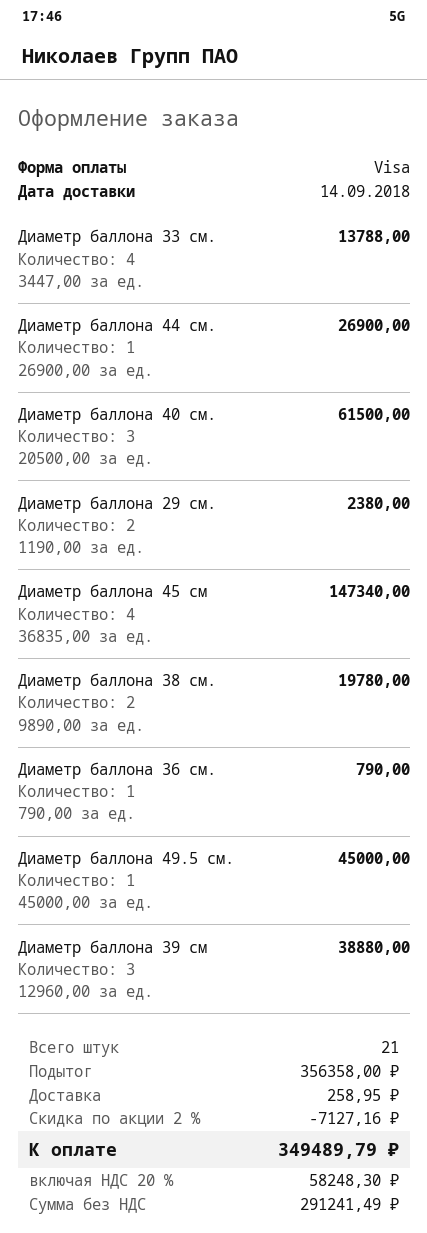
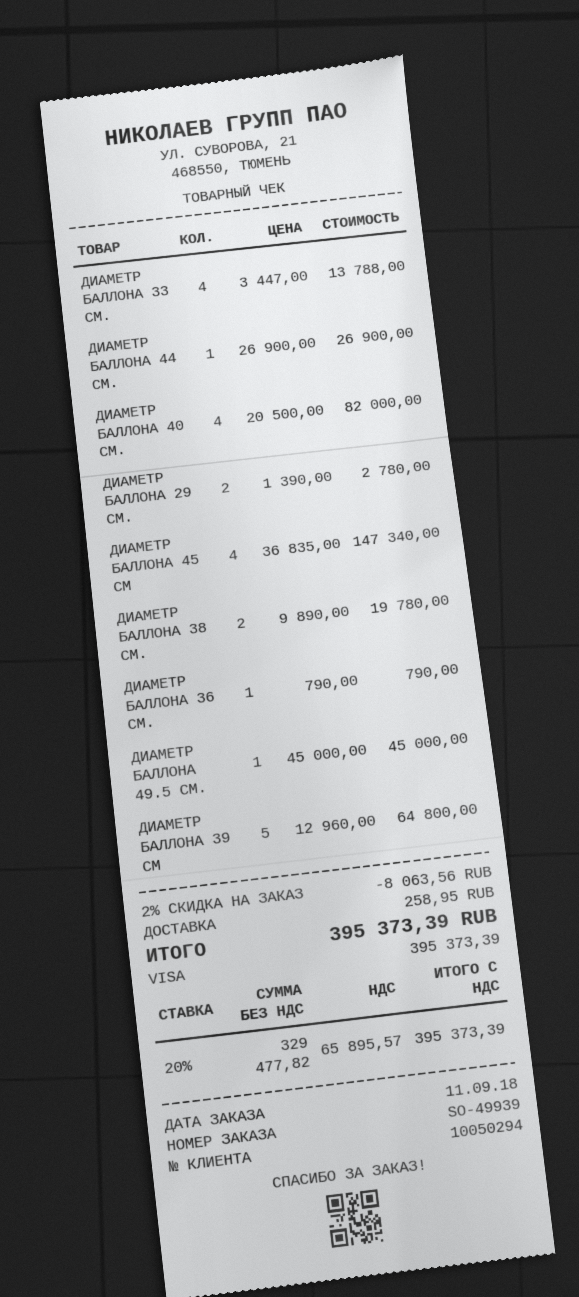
Диаметр баллона 40 см.: 3 x 20500.00 = 61500.00 -> 4 x 20500.00 = 82000.00
Диаметр баллона 29 см.: 2 x 1190.00 = 2380.00 -> 2 x 1390.00 = 2780.00
Диаметр баллона 39 см: 3 x 12960.00 = 38880.00 -> 5 x 12960.00 = 64800.00
discount: 2% = 7127.16 -> 2% = 8063.56
net: 291241.49 -> 329477.82
tax: 20% = 58248.30 -> 20% = 65895.57
total: 349489.79 -> 395373.39

